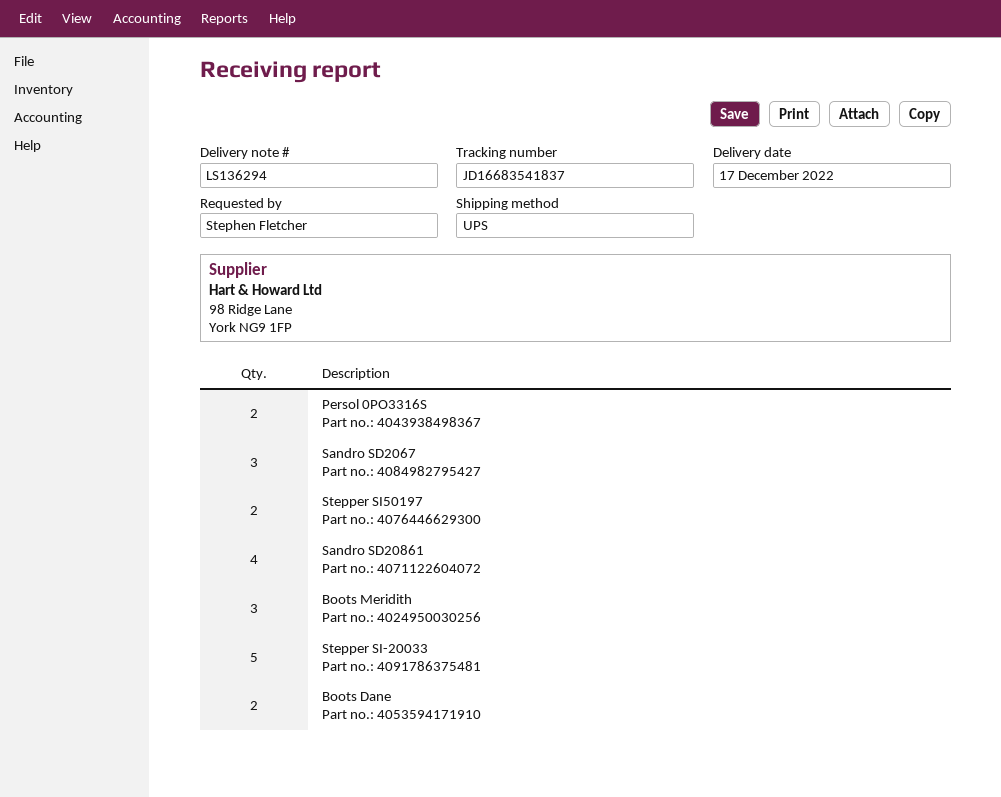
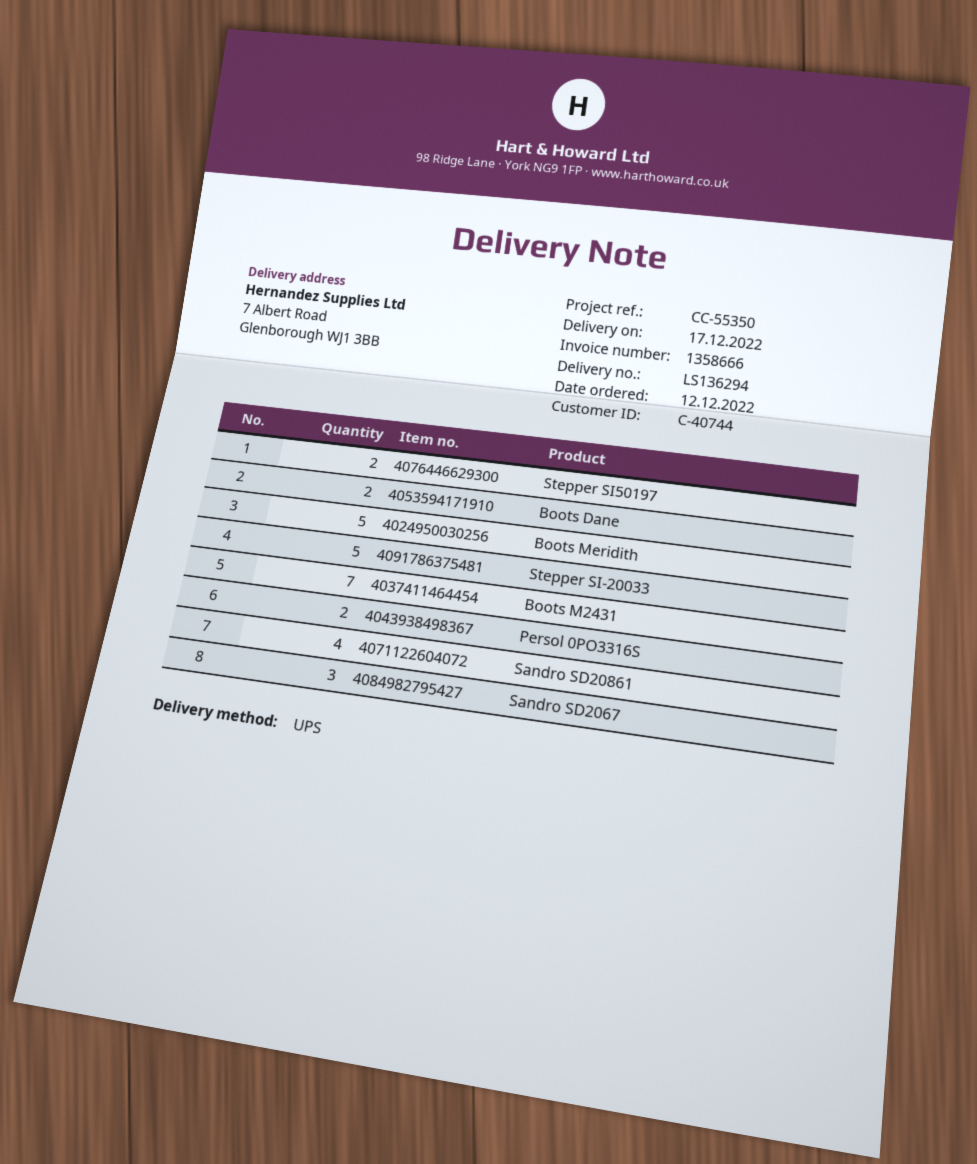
Boots Meridith: 3 -> 5
Boots M2431: none -> 7

